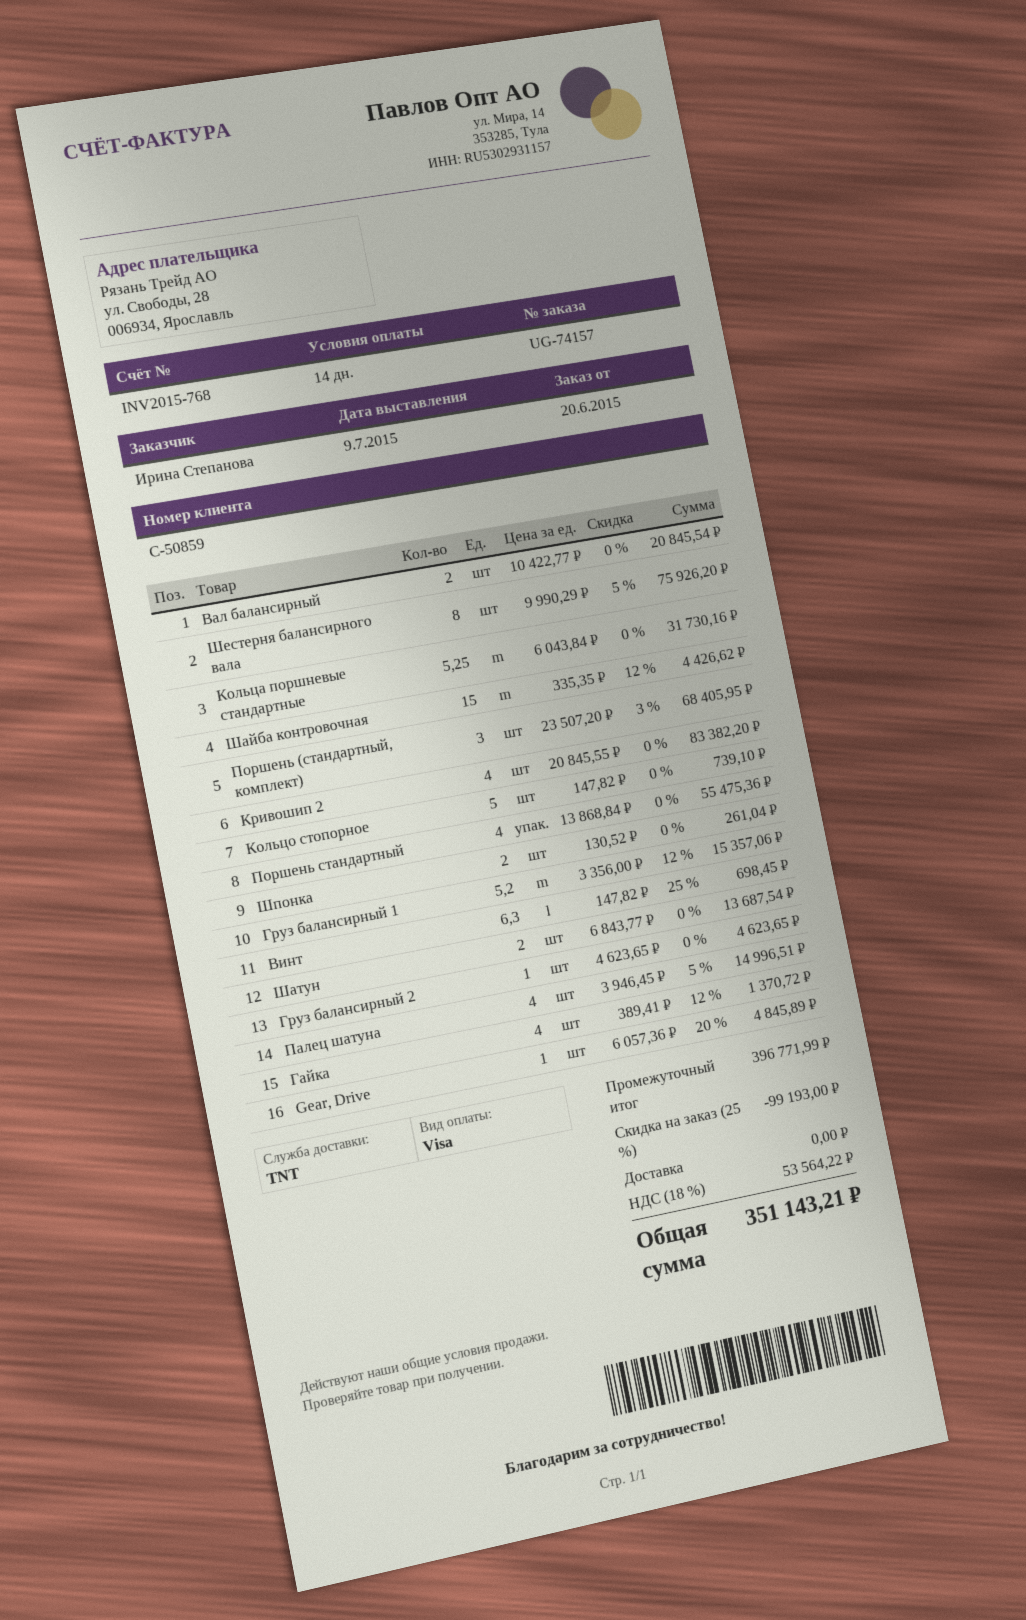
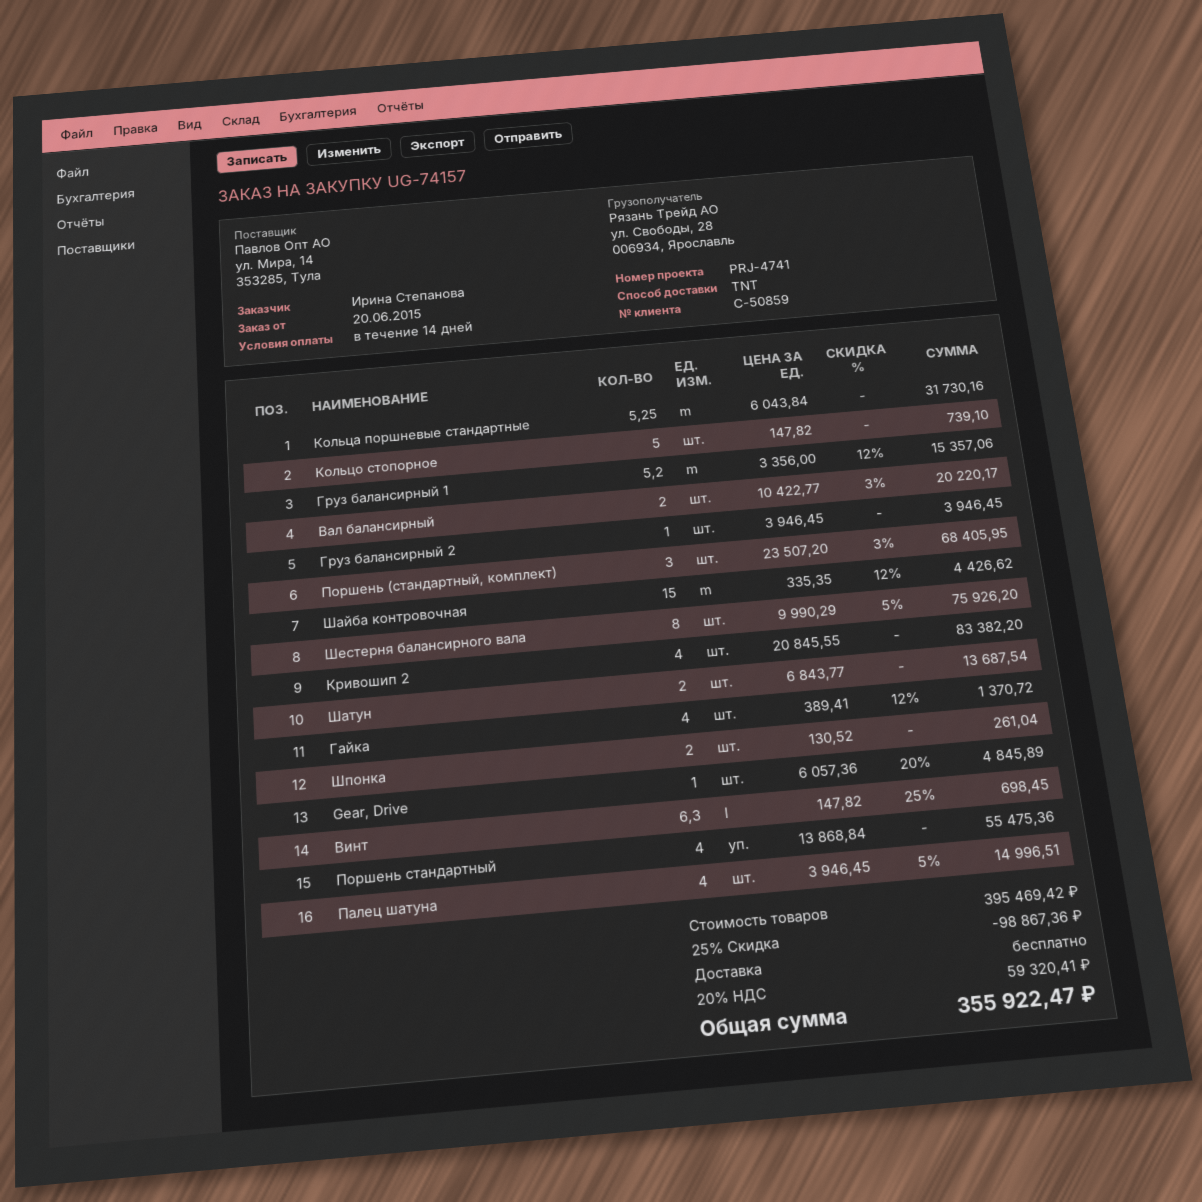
Вал балансирный: 2 x 10422.77 = 20845.54 -> 2 x 10422.77 - 3% = 20220.17
Груз балансирный 2: 1 x 4623.65 = 4623.65 -> 1 x 3946.45 = 3946.45
subtotal: 396771.99 -> 395469.42
discount: 25% = 99193.00 -> 25% = 98867.36
tax: 18% = 53564.22 -> 20% = 59320.41
total: 351143.21 -> 355922.47

